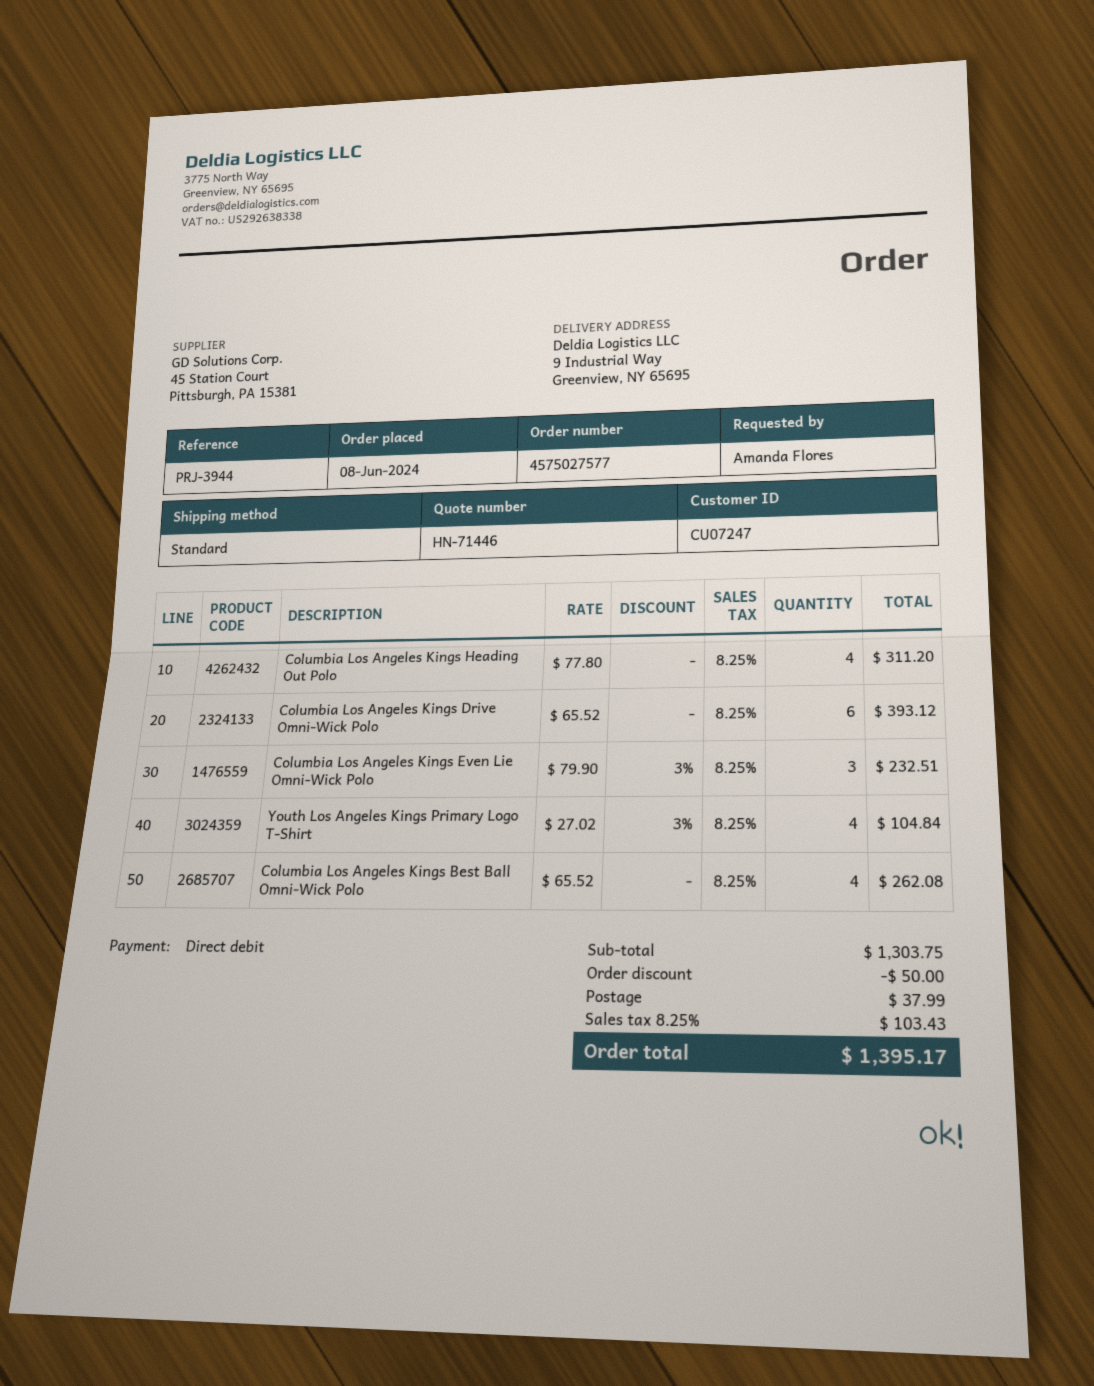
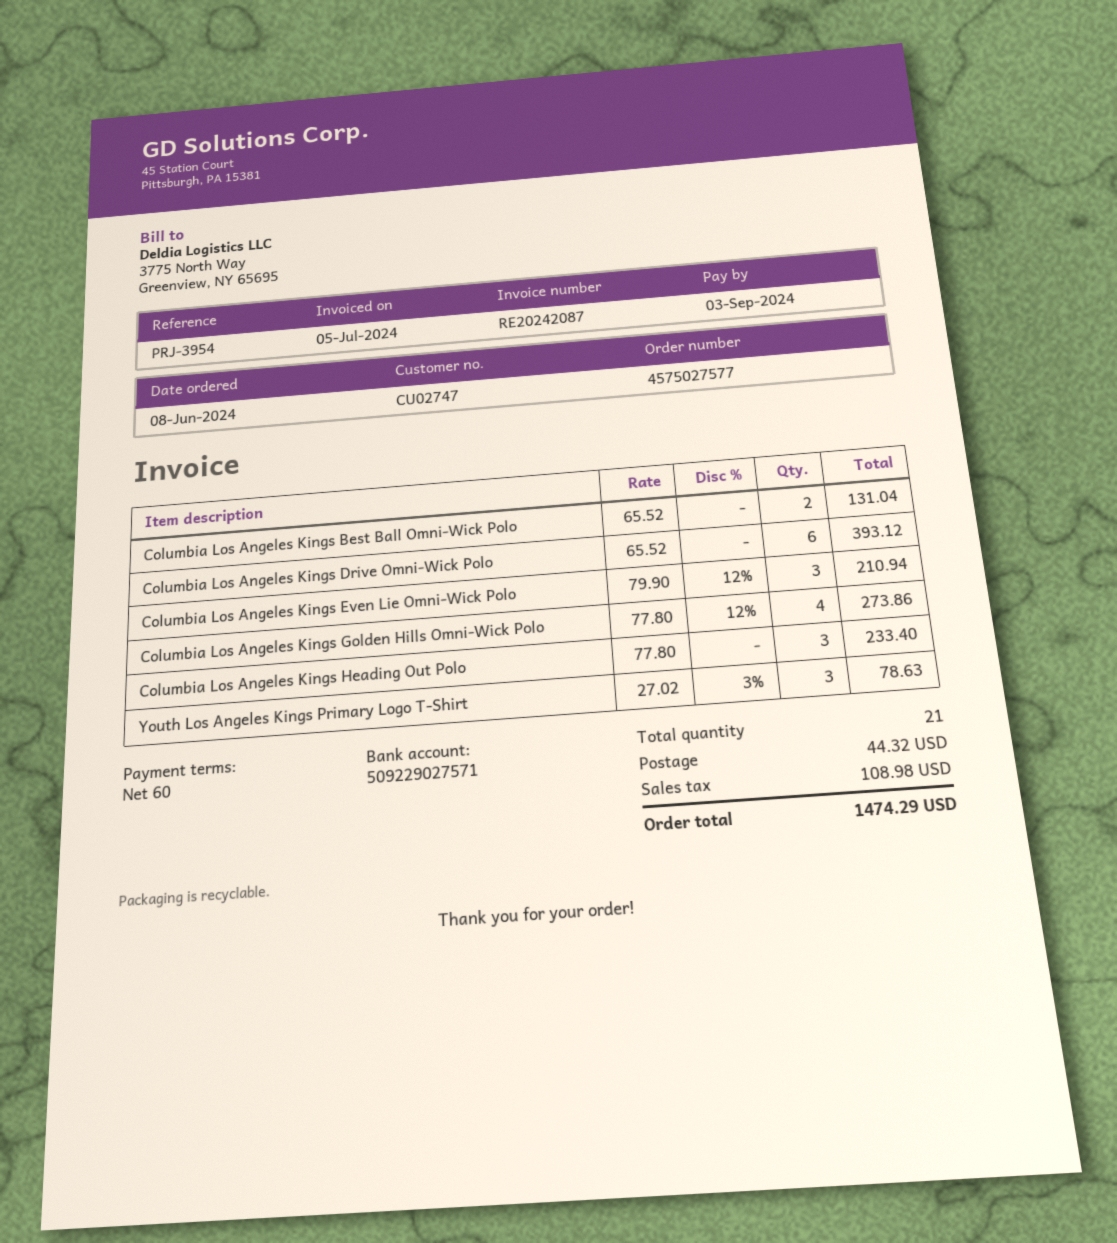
customer number: CU07247 -> CU02747
reference: PRJ-3944 -> PRJ-3954
Columbia Los Angeles Kings Heading Out Polo: 4 x 77.80 = 311.20 -> 3 x 77.80 = 233.40
Columbia Los Angeles Kings Even Lie Omni-Wick Polo: 3 x 79.90 - 3% = 232.51 -> 3 x 79.90 - 12% = 210.94
Youth Los Angeles Kings Primary Logo T-Shirt: 4 x 27.02 - 3% = 104.84 -> 3 x 27.02 - 3% = 78.63
Columbia Los Angeles Kings Best Ball Omni-Wick Polo: 4 x 65.52 = 262.08 -> 2 x 65.52 = 131.04
Columbia Los Angeles Kings Golden Hills Omni-Wick Polo: none -> 4 x 77.80 - 12% = 273.86
discount: 50.00 -> none
shipping: 37.99 -> 44.32
tax: 103.43 -> 108.98
total: 1395.17 -> 1474.29

